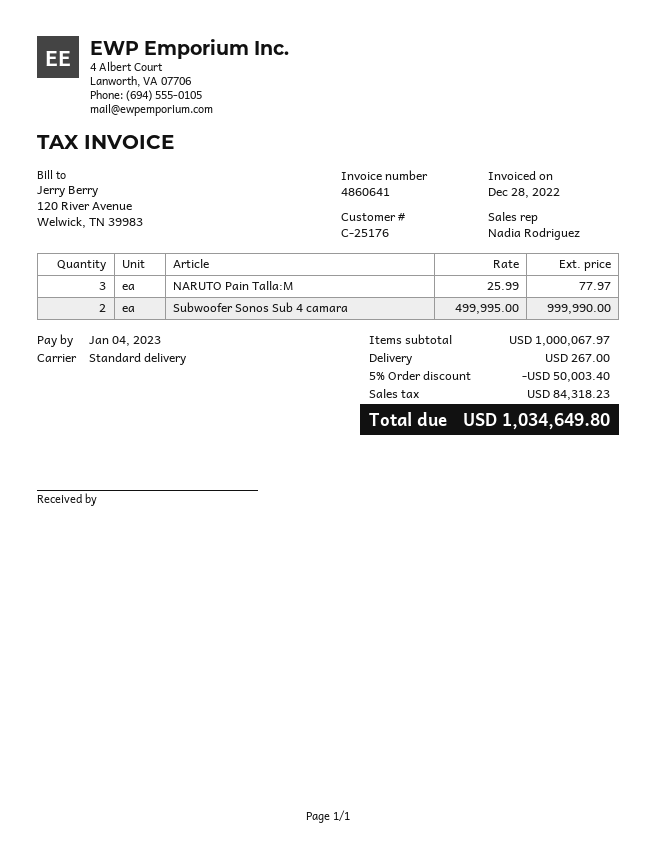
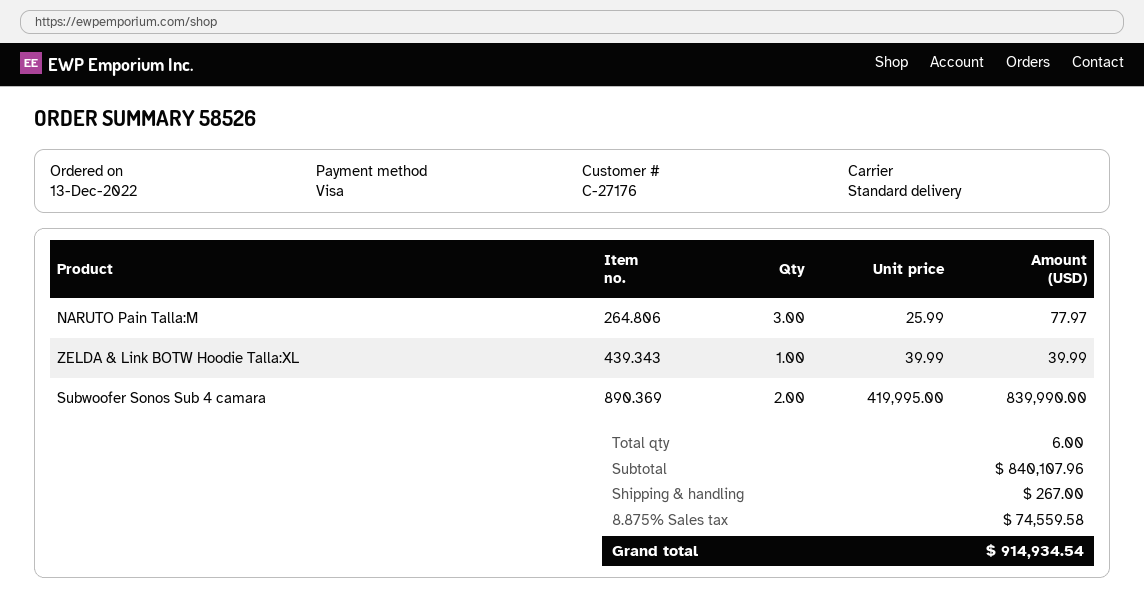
customer number: C-25176 -> C-27176
Subwoofer Sonos Sub 4 camara: 2 x 499995.00 = 999990.00 -> 2 x 419995.00 = 839990.00
ZELDA & Link BOTW Hoodie Talla:XL: none -> 1 x 39.99 = 39.99
subtotal: 1000067.97 -> 840107.96
discount: 5% = 50003.40 -> none
tax: 84318.23 -> 74559.58
total: 1034649.80 -> 914934.54

